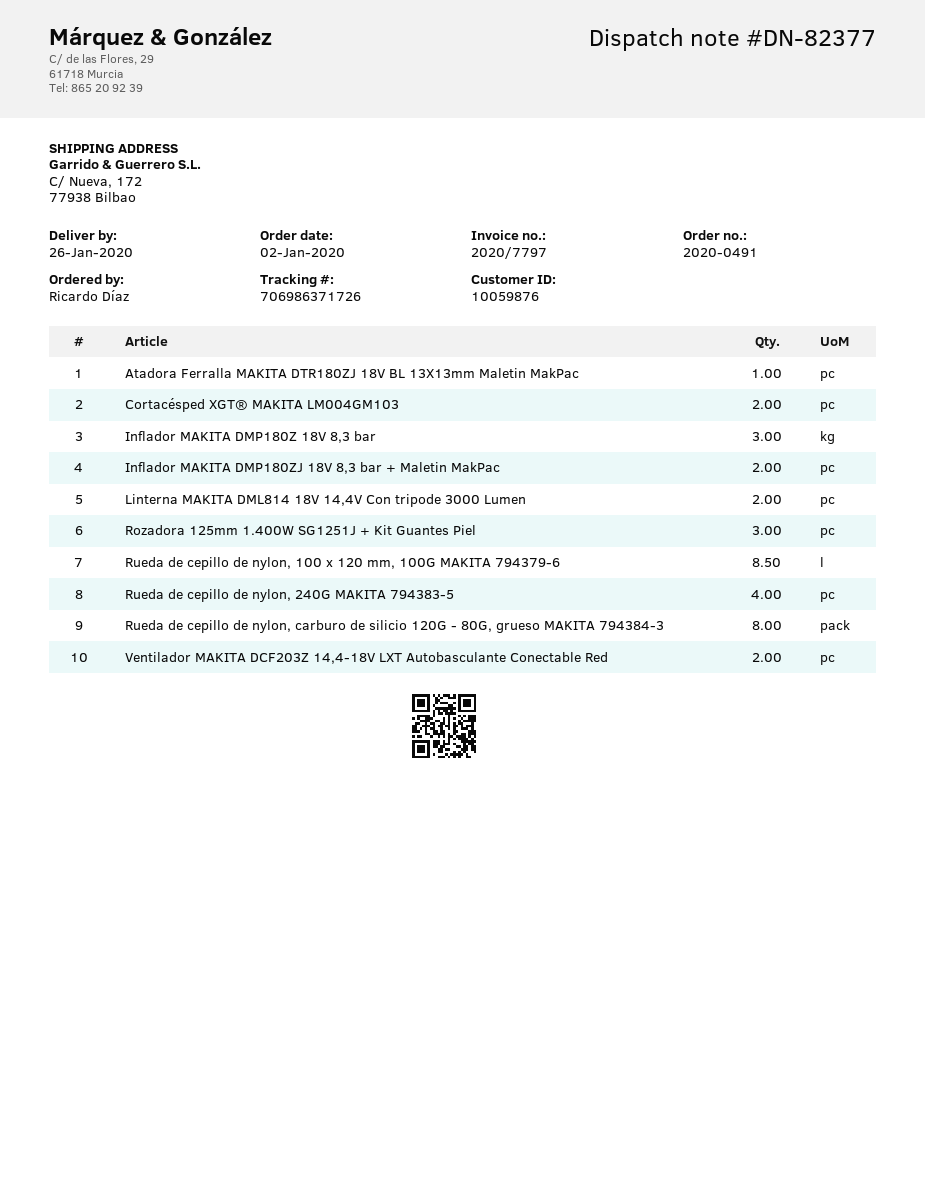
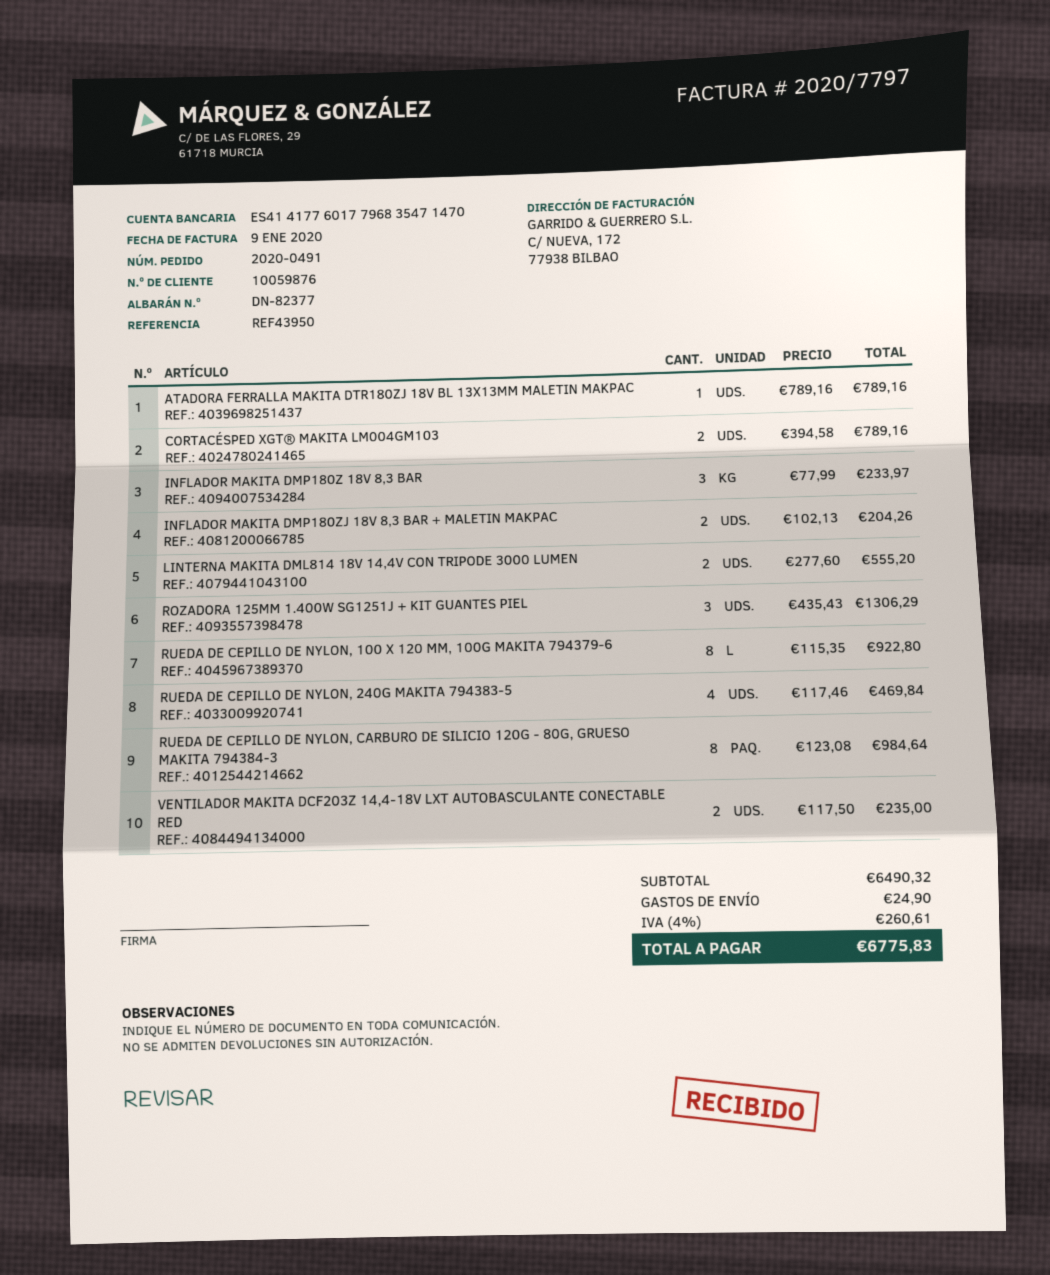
Rueda de cepillo de nylon, 100 x 120 mm, 100G MAKITA 794379-6: 8.5 -> 8

